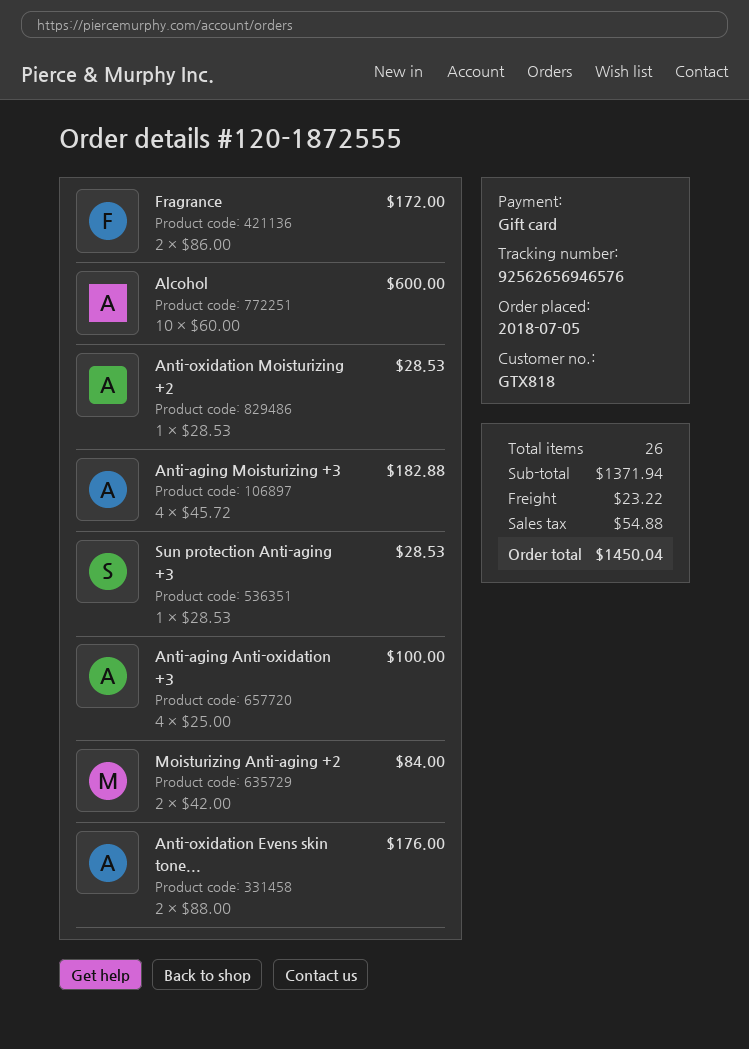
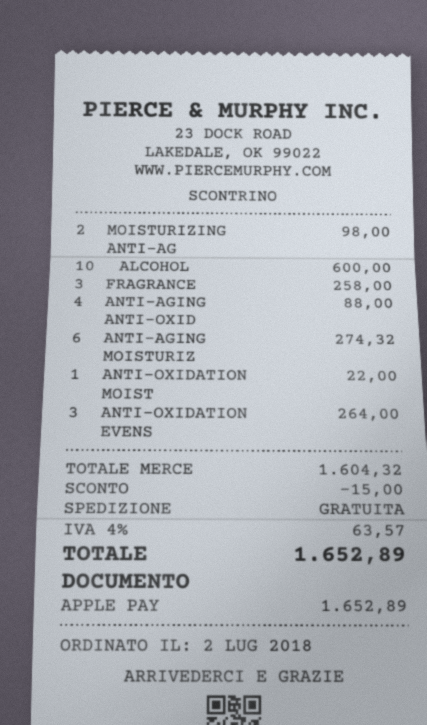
order date: 2018-07-05 -> 2018-07-02
payment method: gift card -> Apple Pay
Fragrance: 2 for 172.00 -> 3 for 258.00
Anti-oxidation Moisturizing +2: 1 for 28.53 -> 1 for 22.00
Anti-aging Moisturizing +3: 4 for 182.88 -> 6 for 274.32
Sun protection Anti-aging +3: 1 for 28.53 -> none
Anti-aging Anti-oxidation +3: 4 for 100.00 -> 4 for 88.00
Moisturizing Anti-aging +2: 2 for 84.00 -> 2 for 98.00
Anti-oxidation Evens skin tone...: 2 for 176.00 -> 3 for 264.00
subtotal: 1371.94 -> 1604.32
discount: none -> 15.00
shipping: 23.22 -> 0.00
tax: 54.88 -> 63.57
total: 1450.04 -> 1652.89

